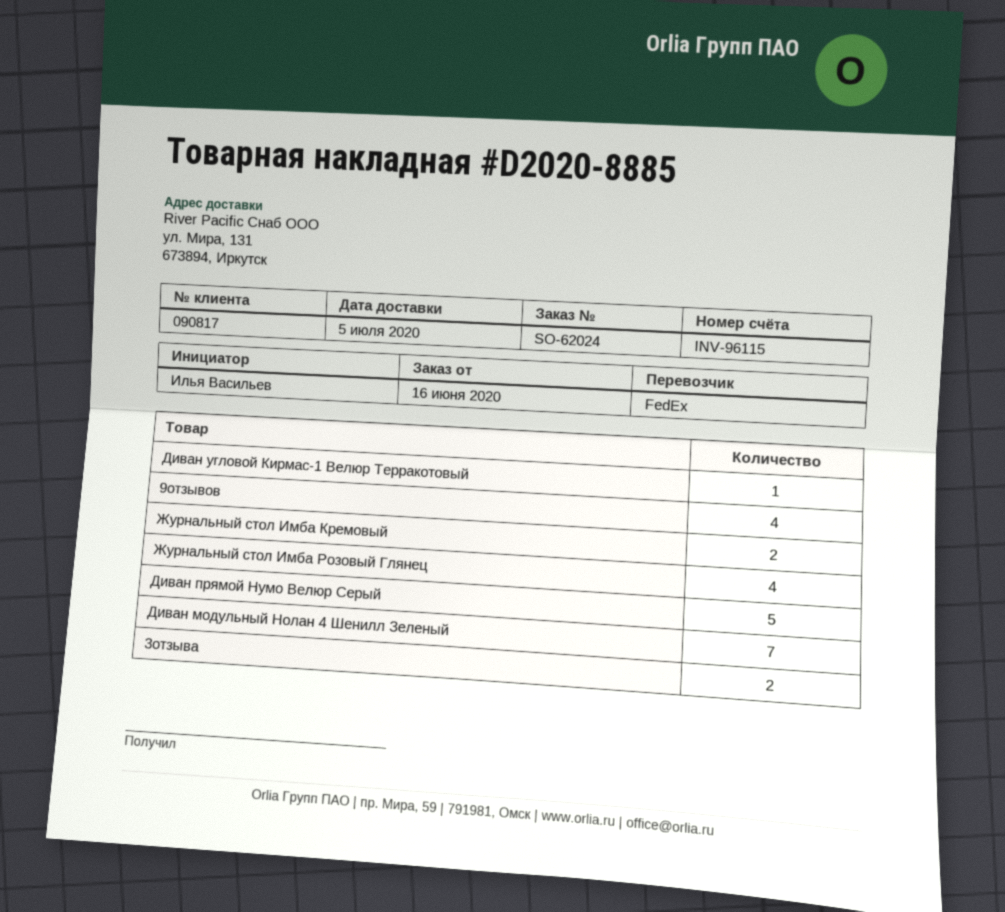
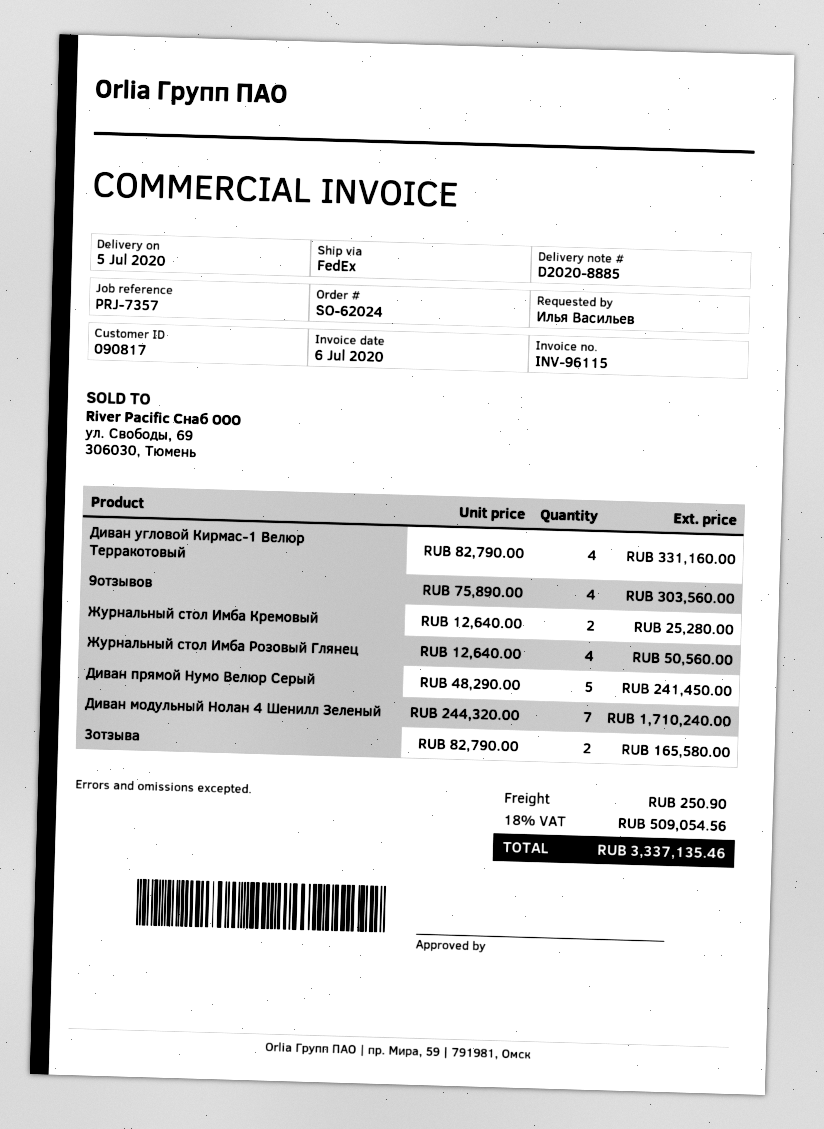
Диван угловой Кирмас-1 Велюр Терракотовый: 1 -> 4

